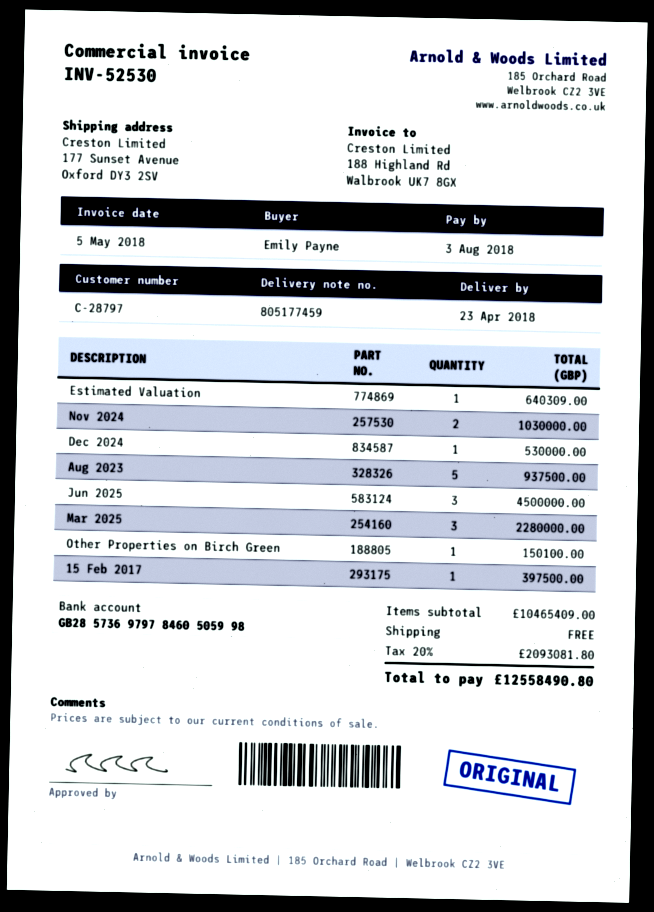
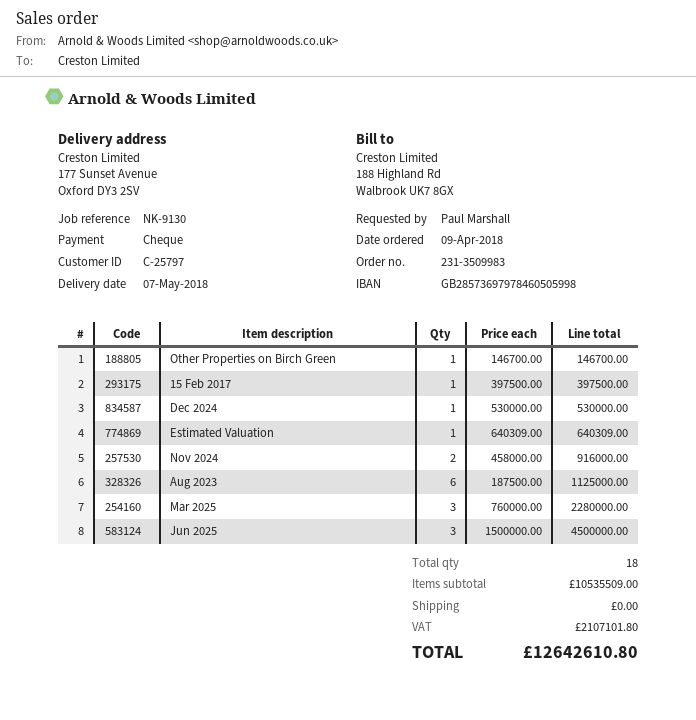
delivery date: 2018-04-23 -> 2018-05-07
customer number: C-28797 -> C-25797
ordered by: Emily Payne -> Paul Marshall
Nov 2024: 2 for 1030000.00 -> 2 for 916000.00
Aug 2023: 5 for 937500.00 -> 6 for 1125000.00
Other Properties on Birch Green: 1 for 150100.00 -> 1 for 146700.00
subtotal: 10465409.00 -> 10535509.00
tax: 2093081.80 -> 2107101.80
total: 12558490.80 -> 12642610.80

